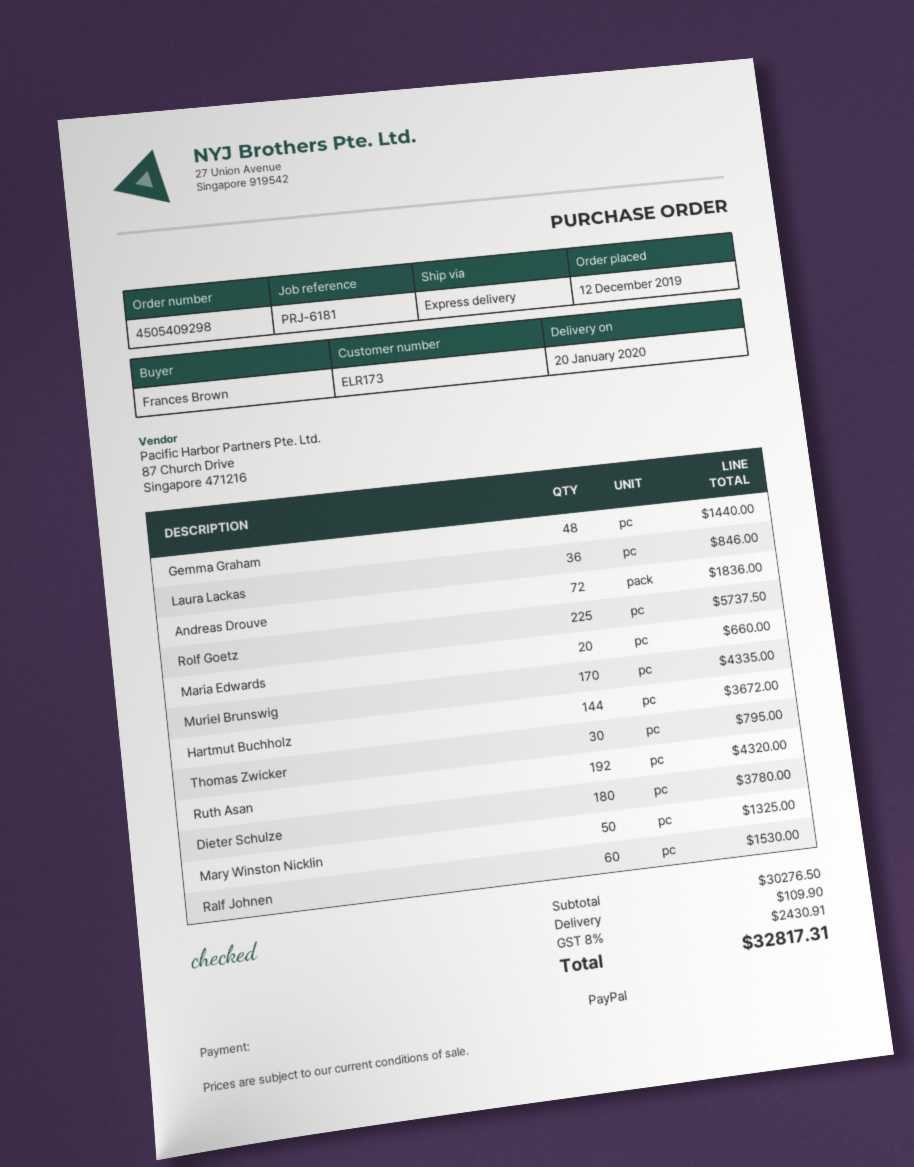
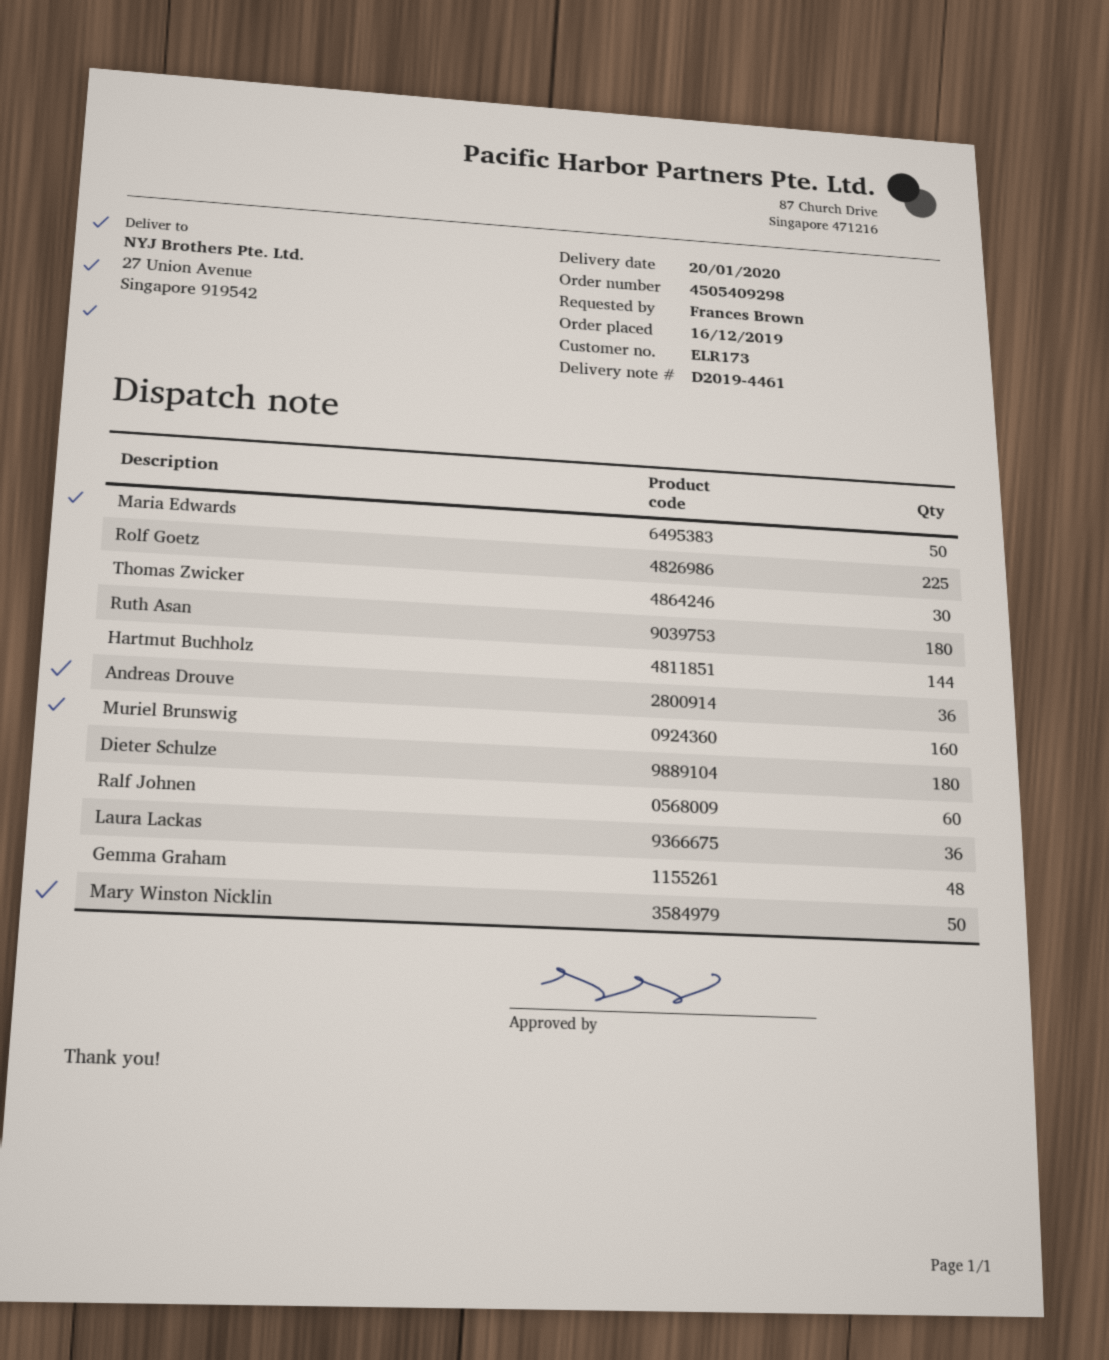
order date: 2019-12-12 -> 2019-12-16
Andreas Drouve: 72 -> 36
Maria Edwards: 20 -> 50
Muriel Brunswig: 170 -> 160
Ruth Asan: 192 -> 180

